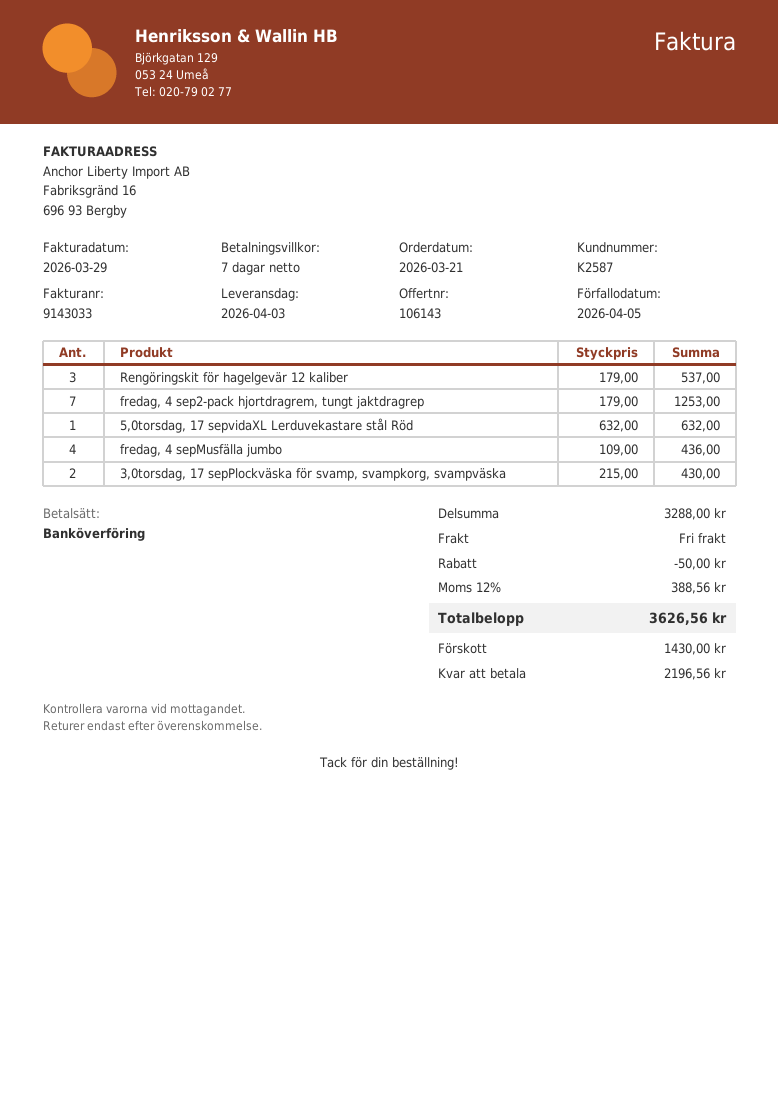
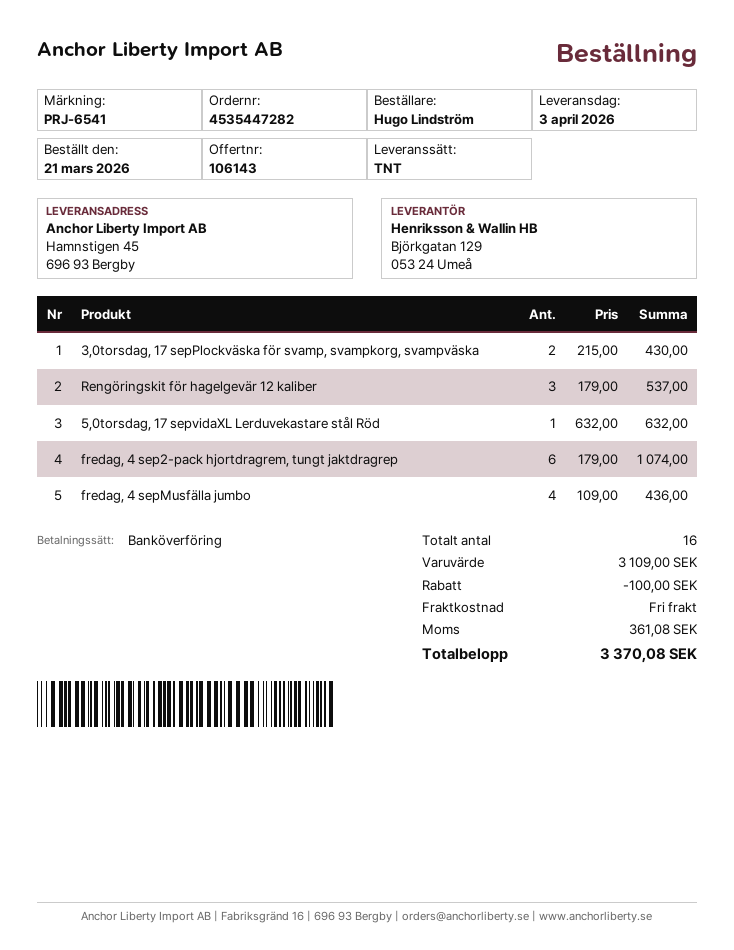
fredag, 4 sep2-pack hjortdragrem, tungt jaktdragrep: 7 x 179.00 = 1253.00 -> 6 x 179.00 = 1074.00
subtotal: 3288.00 -> 3109.00
discount: 50.00 -> 100.00
tax: 388.56 -> 361.08
total: 3626.56 -> 3370.08

